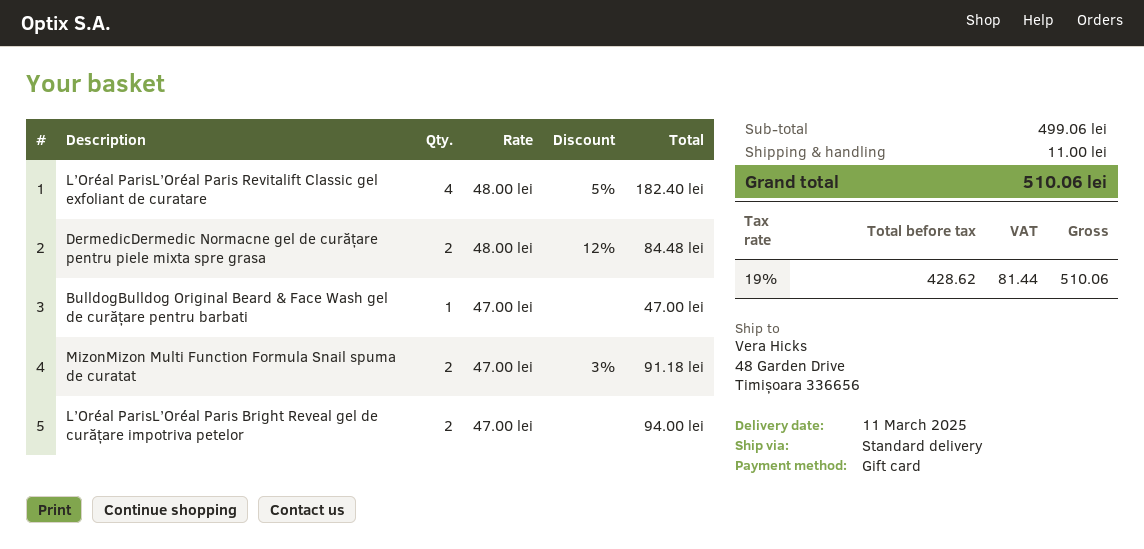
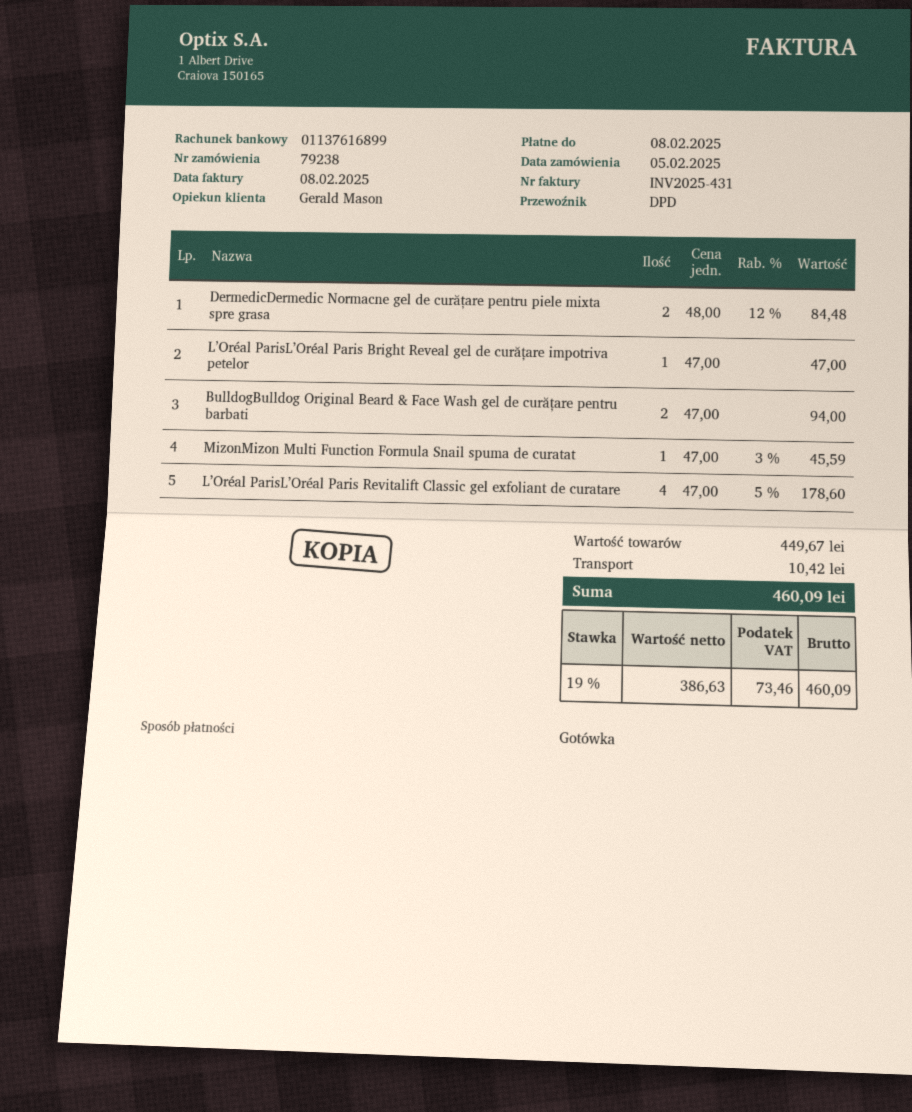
payment method: gift card -> cash
shipping method: standard -> DPD
L’Oréal ParisL’Oréal Paris Revitalift Classic gel exfoliant de curatare: 4 x 48.00 - 5% = 182.40 -> 4 x 47.00 - 5% = 178.60
BulldogBulldog Original Beard & Face Wash gel de curățare pentru barbati: 1 x 47.00 = 47.00 -> 2 x 47.00 = 94.00
MizonMizon Multi Function Formula Snail spuma de curatat: 2 x 47.00 - 3% = 91.18 -> 1 x 47.00 - 3% = 45.59
L’Oréal ParisL’Oréal Paris Bright Reveal gel de curățare impotriva petelor: 2 x 47.00 = 94.00 -> 1 x 47.00 = 47.00
subtotal: 499.06 -> 449.67
shipping: 11.00 -> 10.42
net: 428.62 -> 386.63
tax: 19% = 81.44 -> 19% = 73.46
total: 510.06 -> 460.09

